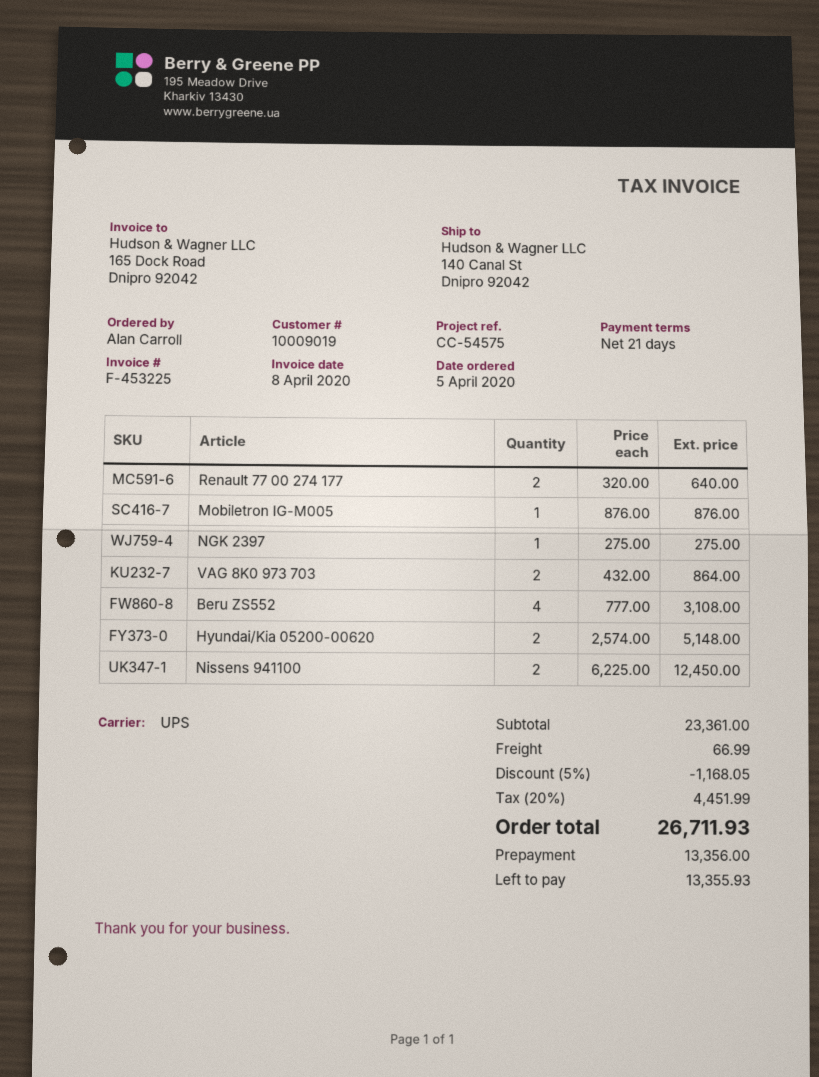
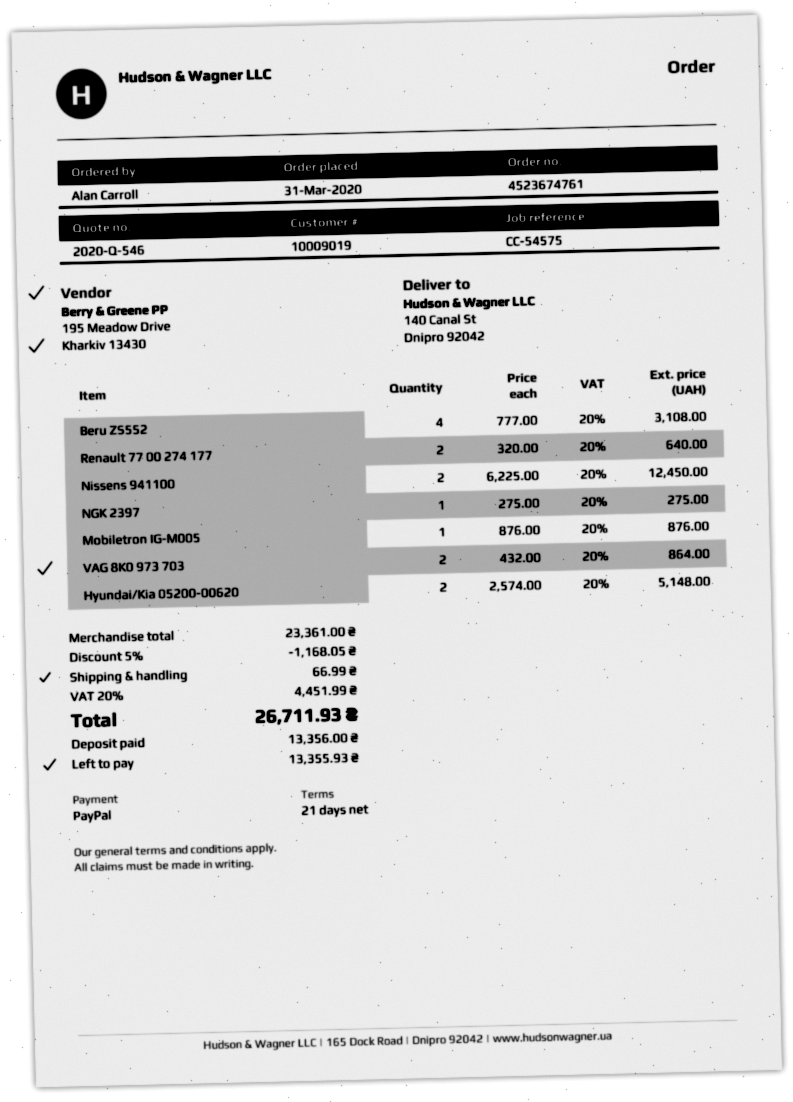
order date: 2020-04-05 -> 2020-03-31

